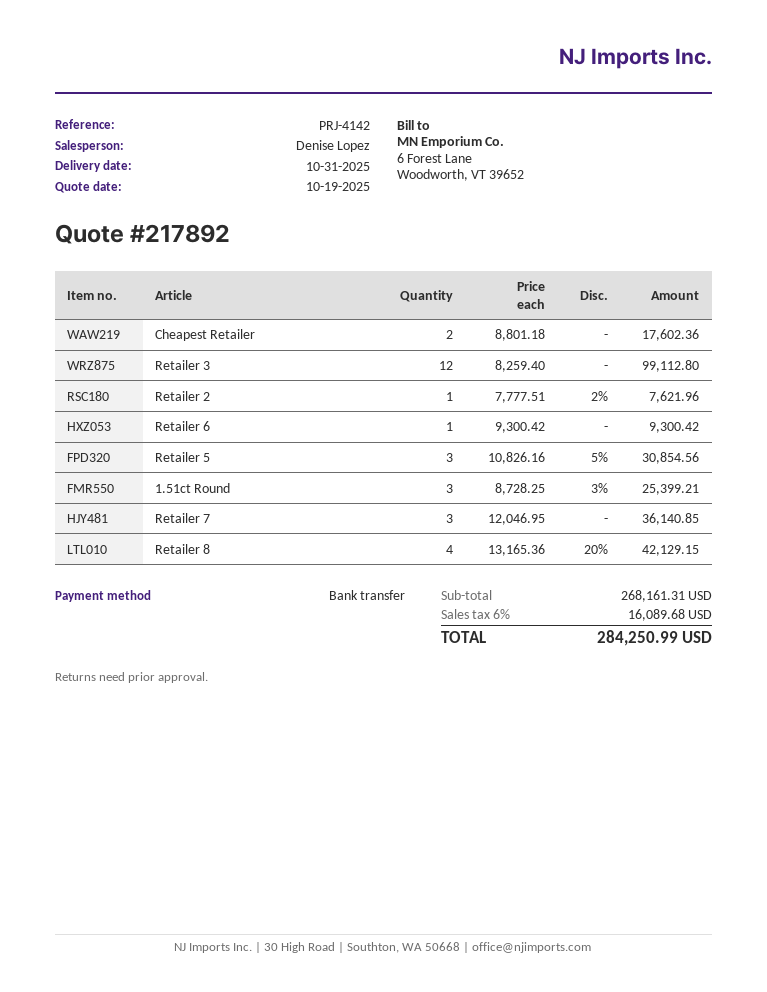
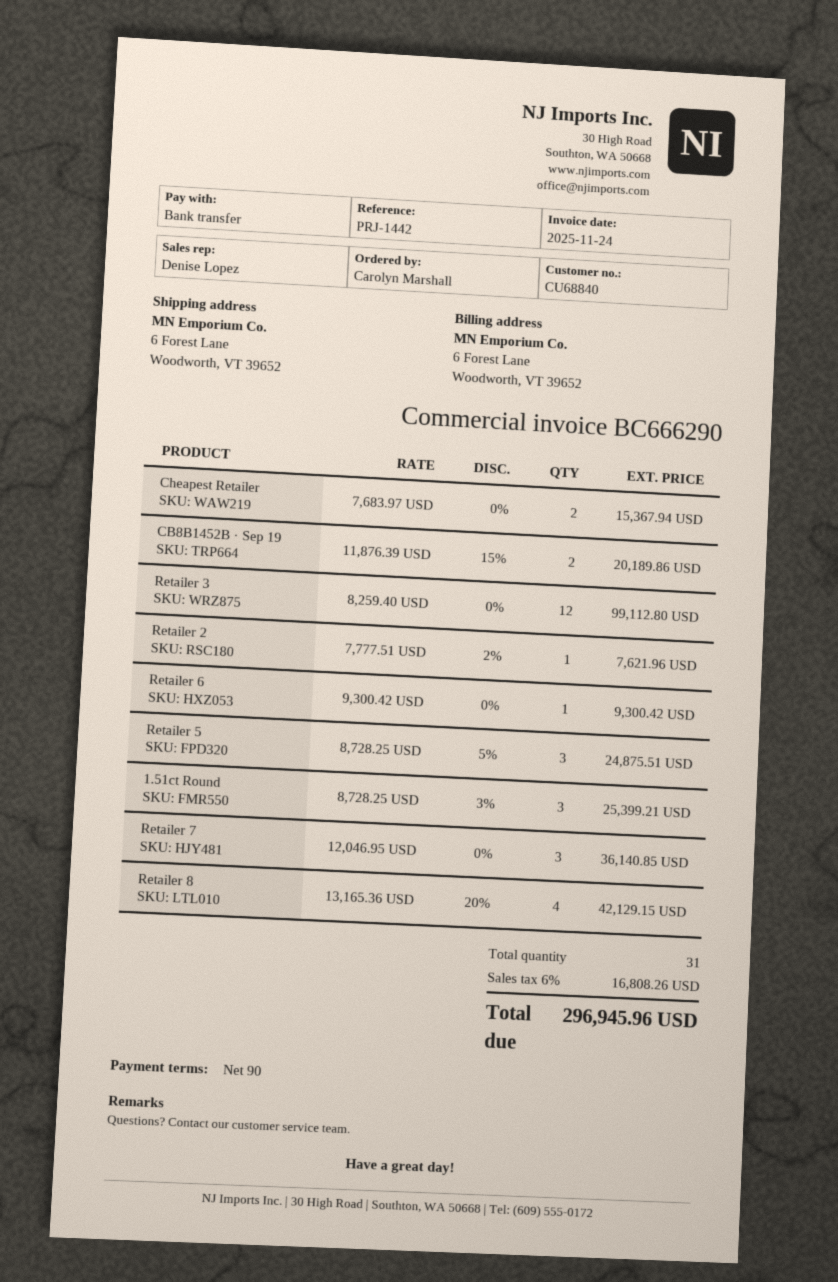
reference: PRJ-4142 -> PRJ-1442
Cheapest Retailer: 2 x 8801.18 = 17602.36 -> 2 x 7683.97 = 15367.94
Retailer 5: 3 x 10826.16 - 5% = 30854.56 -> 3 x 8728.25 - 5% = 24875.51
CB8B1452B · Sep 19: none -> 2 x 11876.39 - 15% = 20189.86
tax: 6% = 16089.68 -> 6% = 16808.26
total: 284250.99 -> 296945.96

